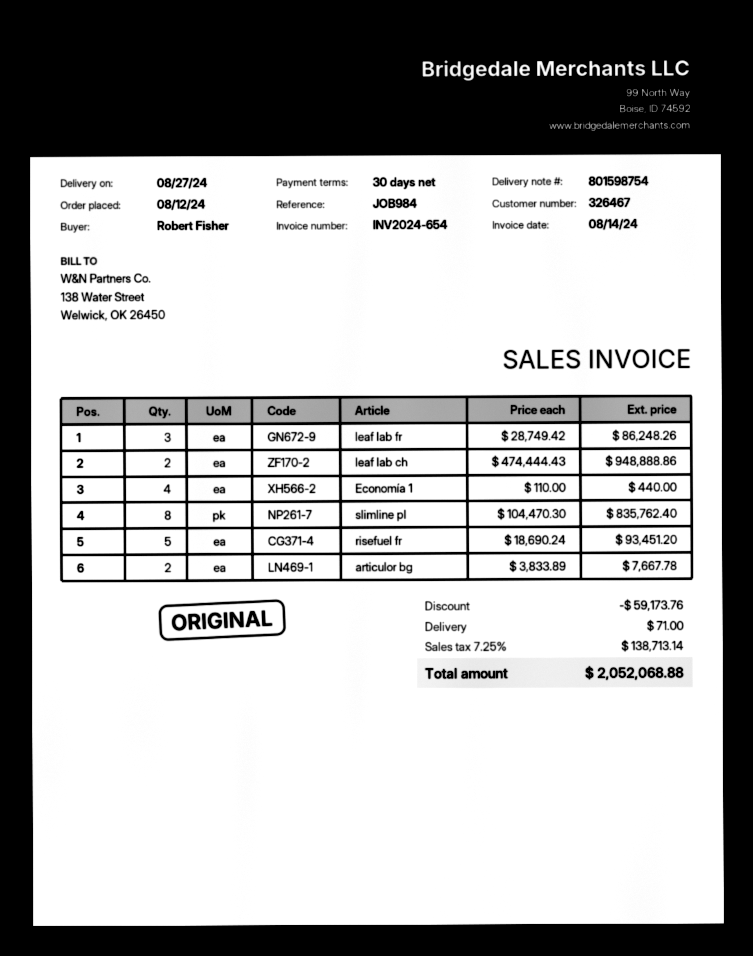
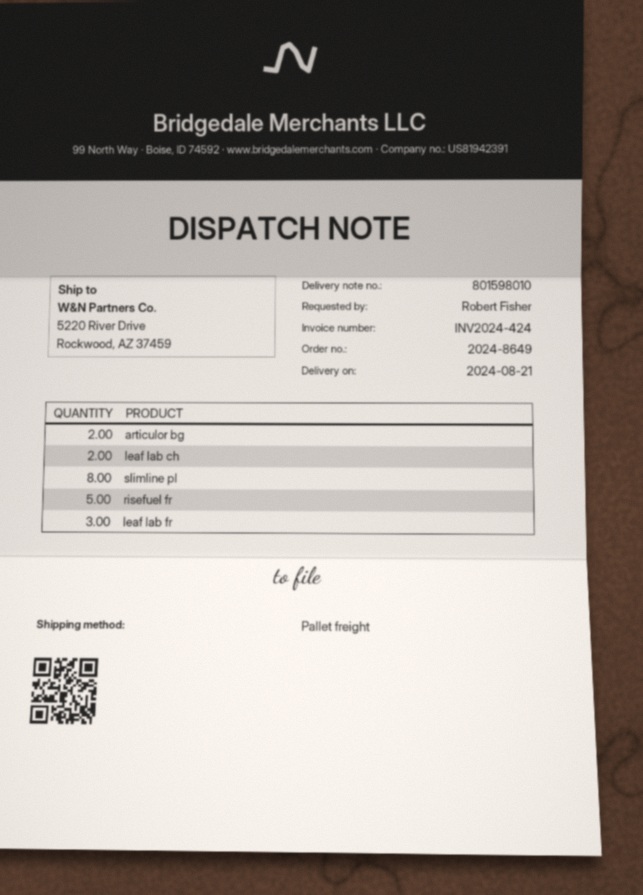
delivery note number: 801598754 -> 801598010
delivery date: 2024-08-27 -> 2024-08-21
invoice number: INV2024-654 -> INV2024-424
Economía 1: 4 -> none

